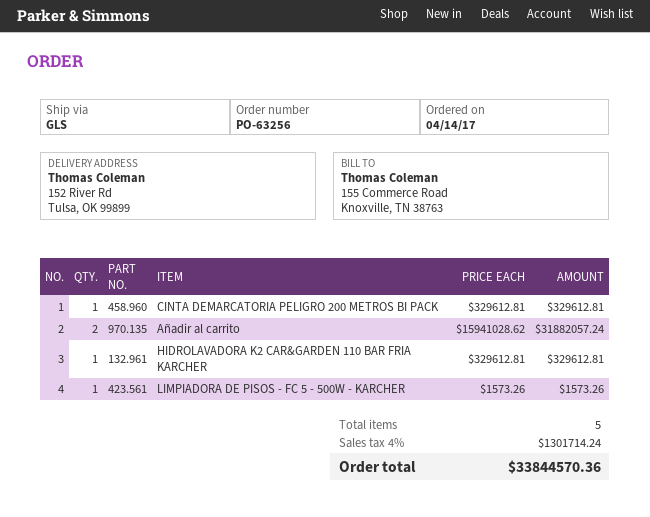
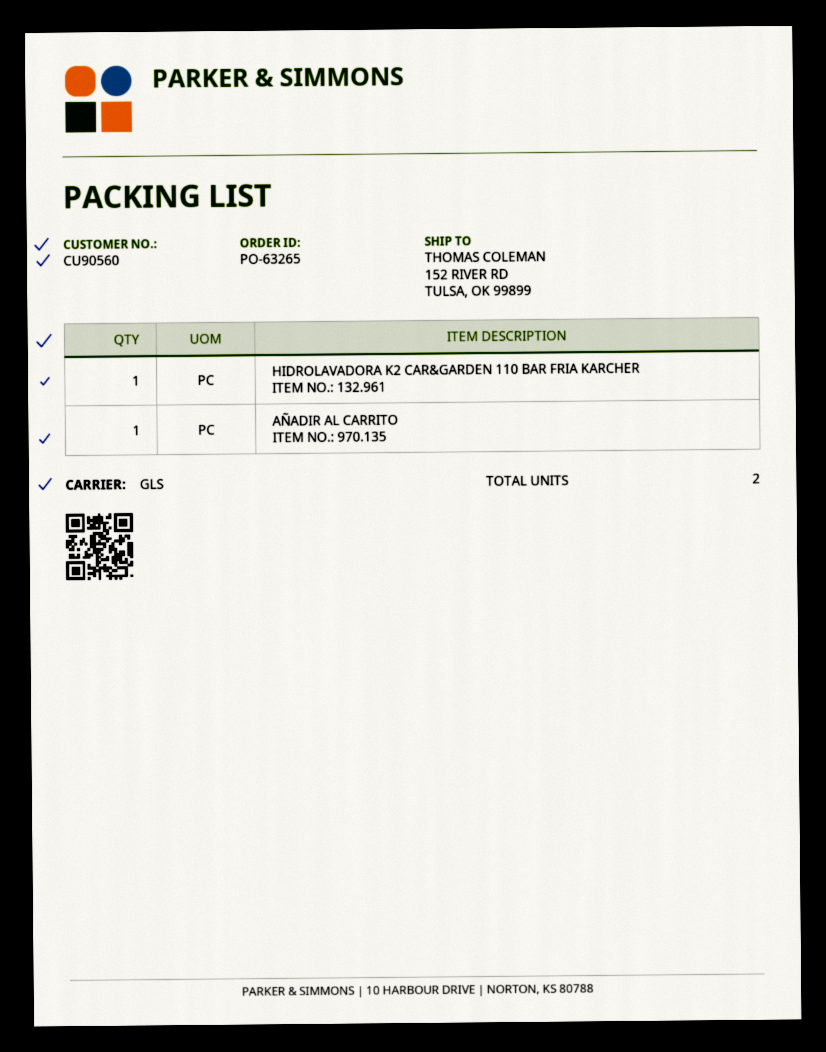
order number: PO-63256 -> PO-63265
CINTA DEMARCATORIA PELIGRO 200 METROS BI PACK: 1 -> none
Añadir al carrito: 2 -> 1
LIMPIADORA DE PISOS - FC 5 - 500W - KARCHER: 1 -> none
total quantity: 5 -> 2

